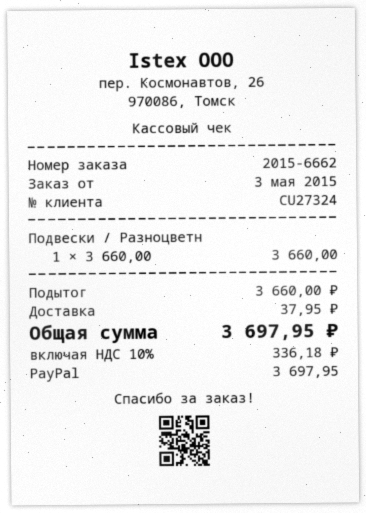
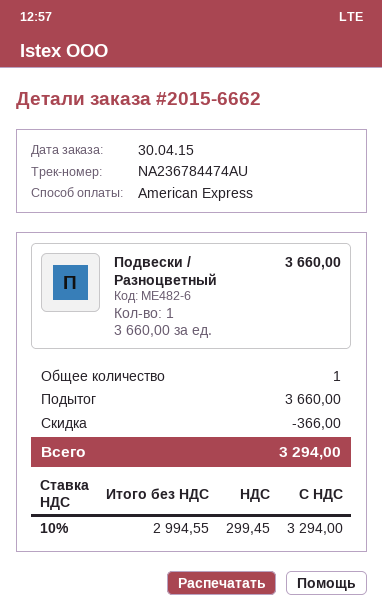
order date: 2015-05-03 -> 2015-04-30
payment method: PayPal -> American Express
discount: none -> 366.00
shipping: 37.95 -> none
tax: 10% = 336.18 -> 10% = 299.45
total: 3697.95 -> 3294.00

